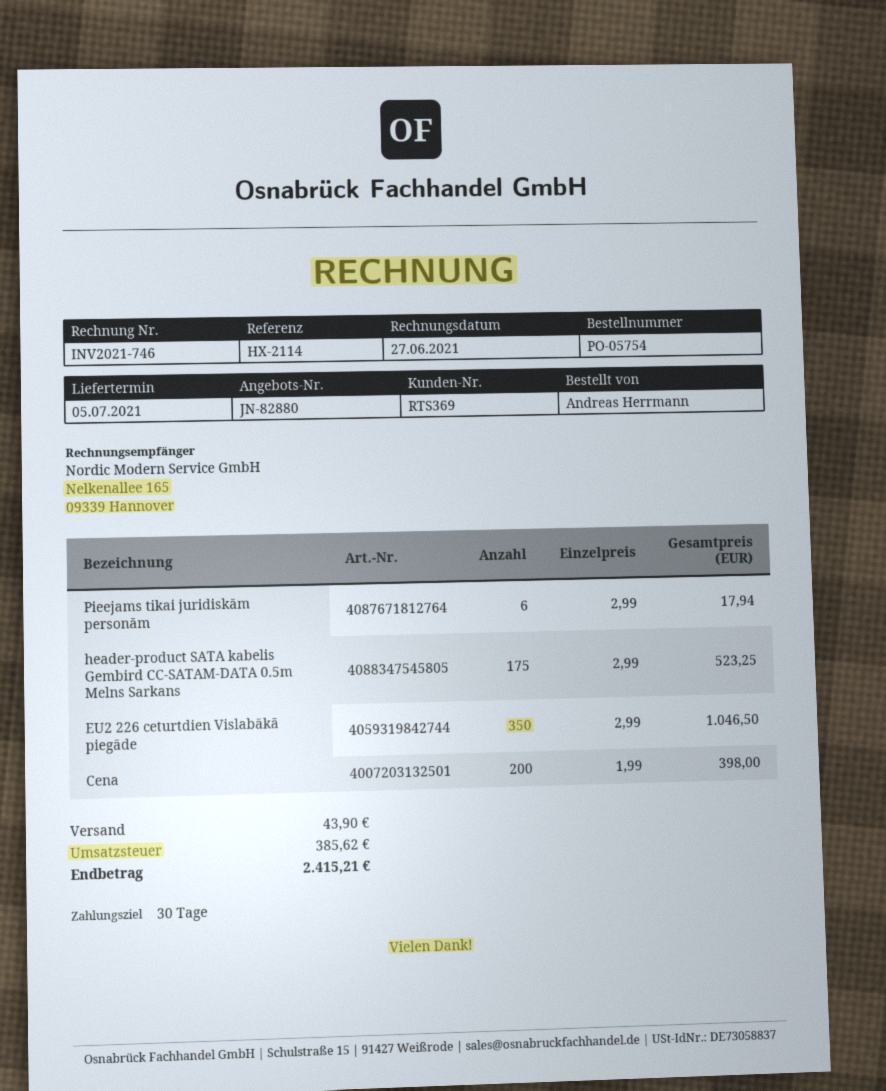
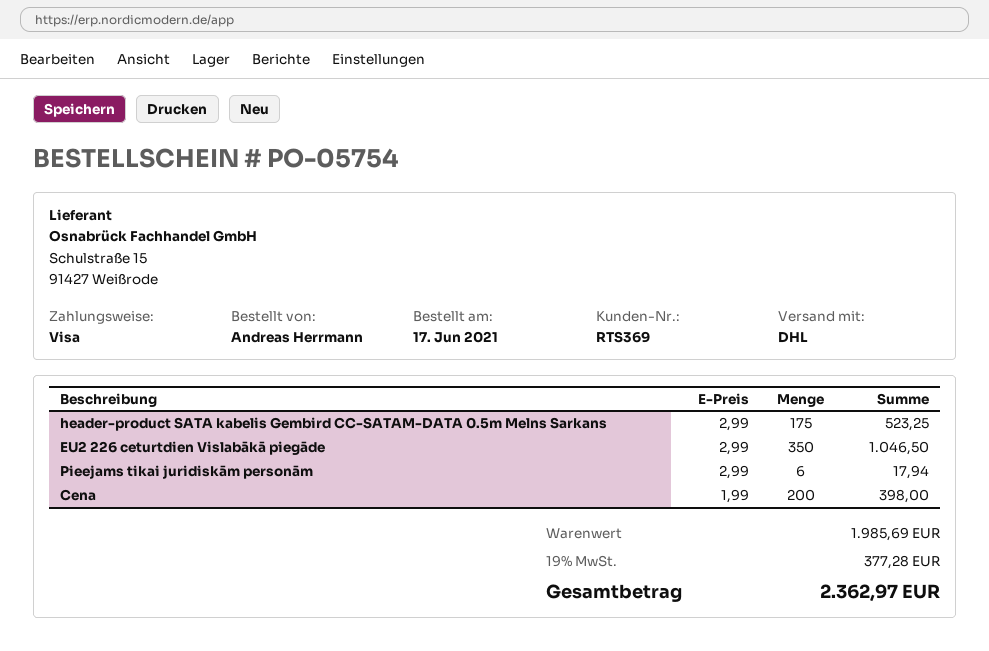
shipping: 43.90 -> none
tax: 385.62 -> 377.28
total: 2415.21 -> 2362.97

